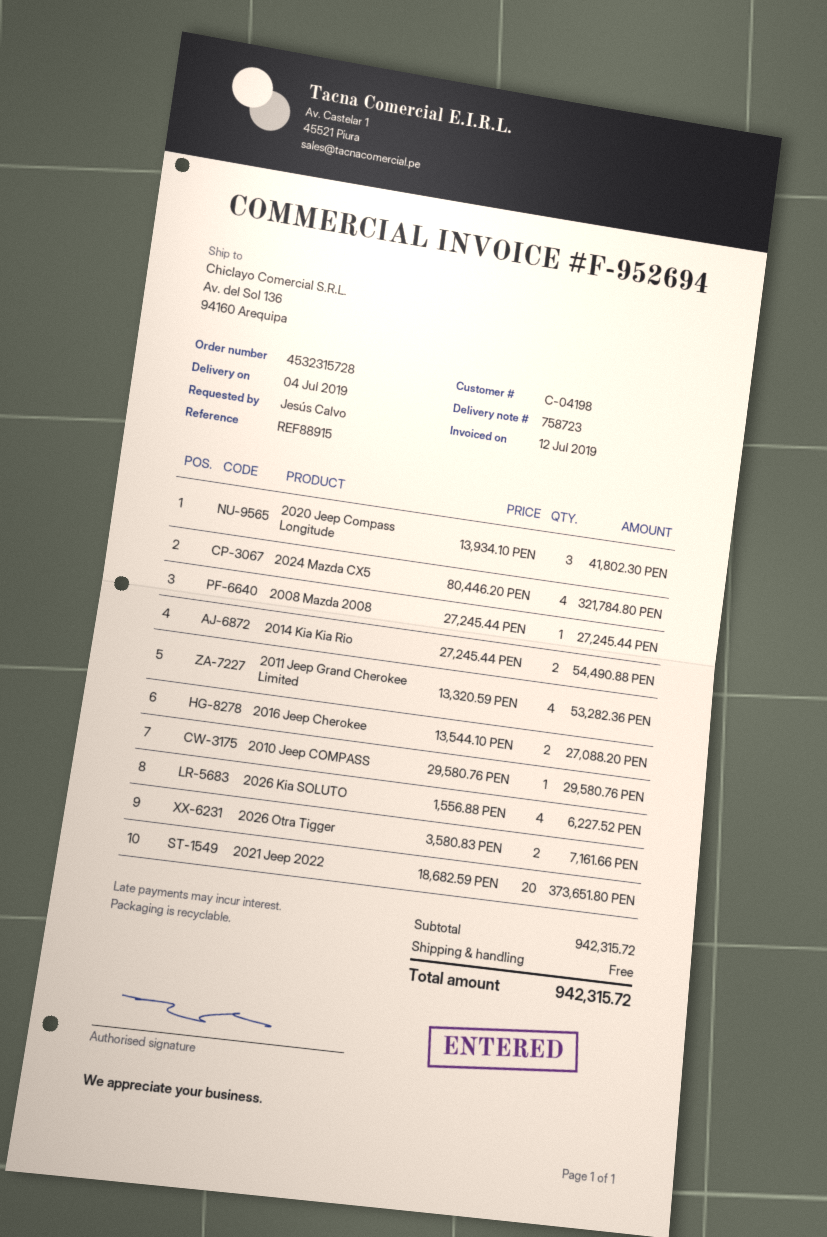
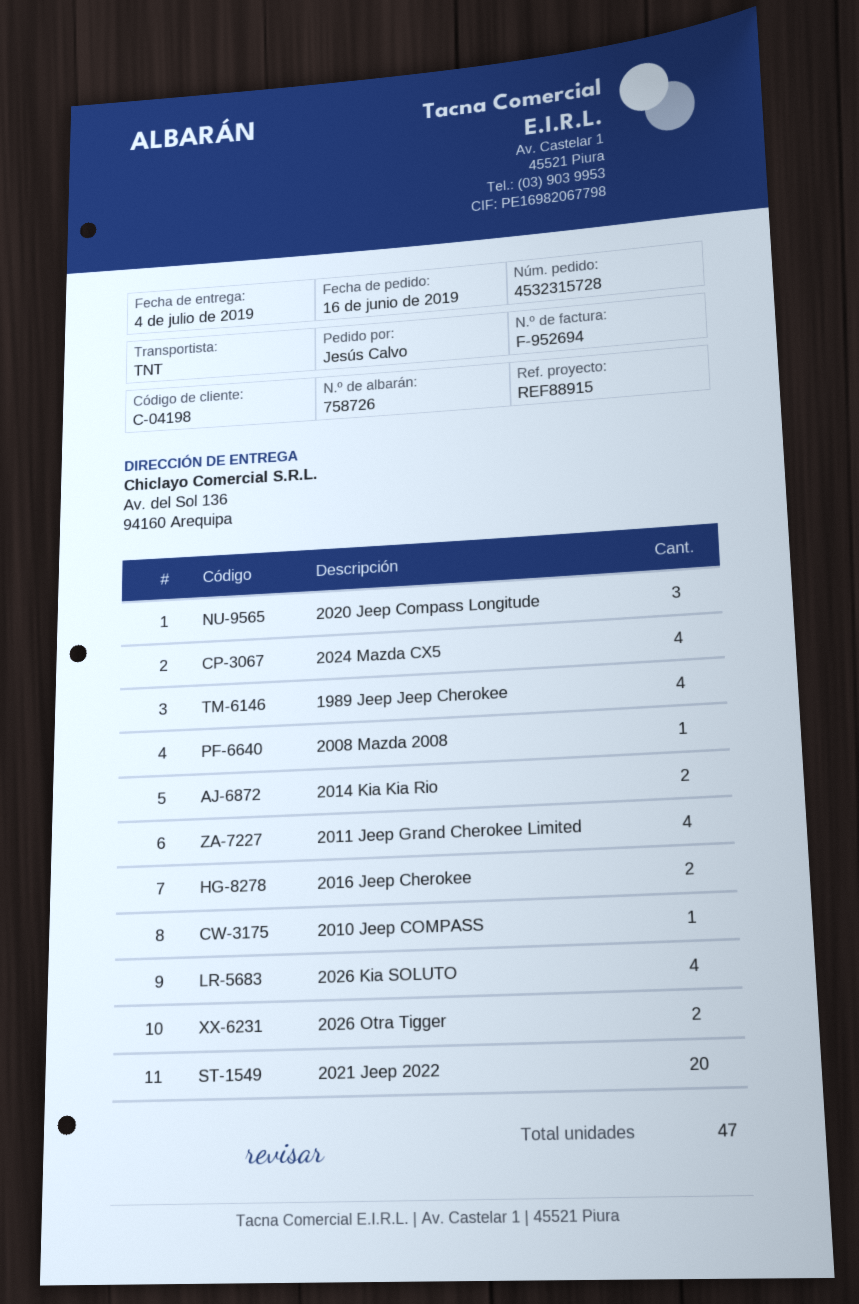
delivery note number: 758723 -> 758726
1989 Jeep Jeep Cherokee: none -> 4

